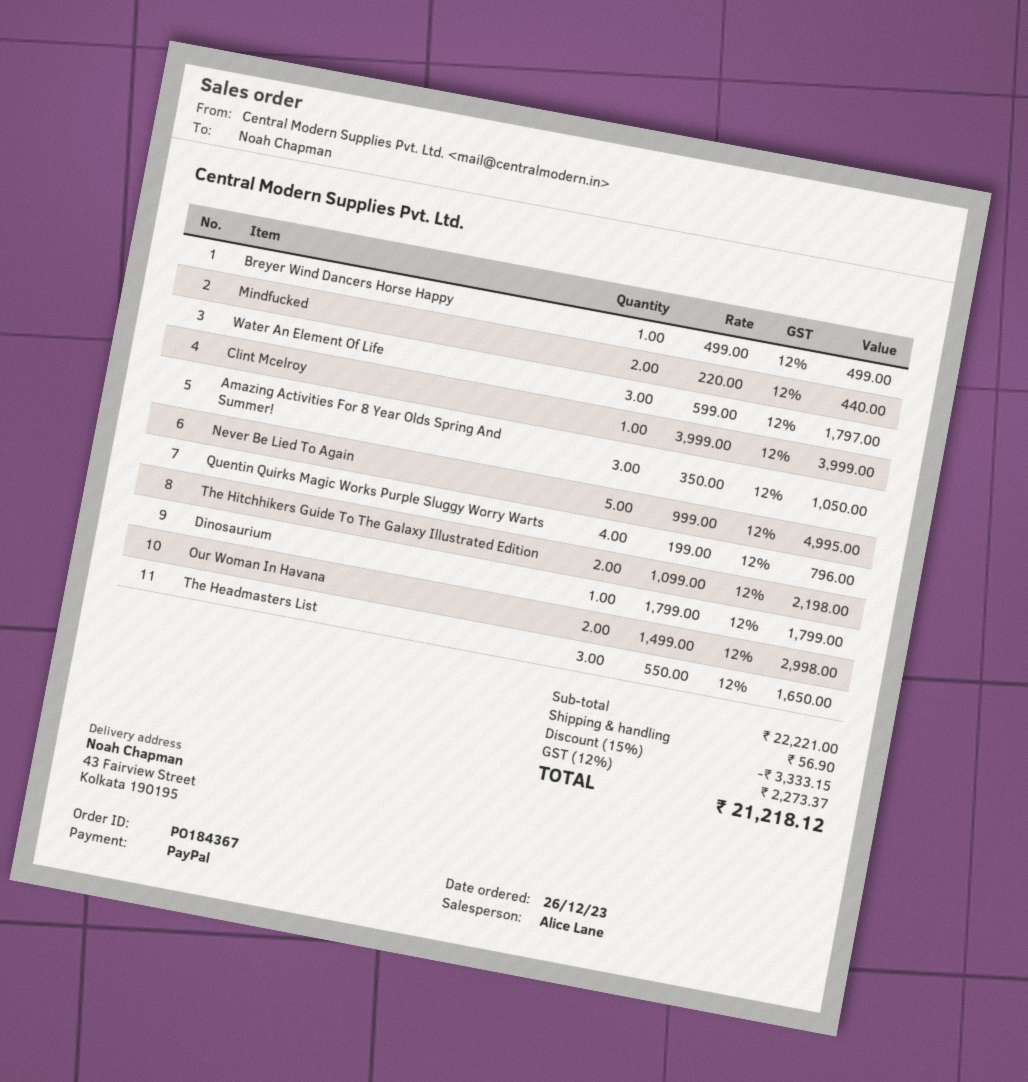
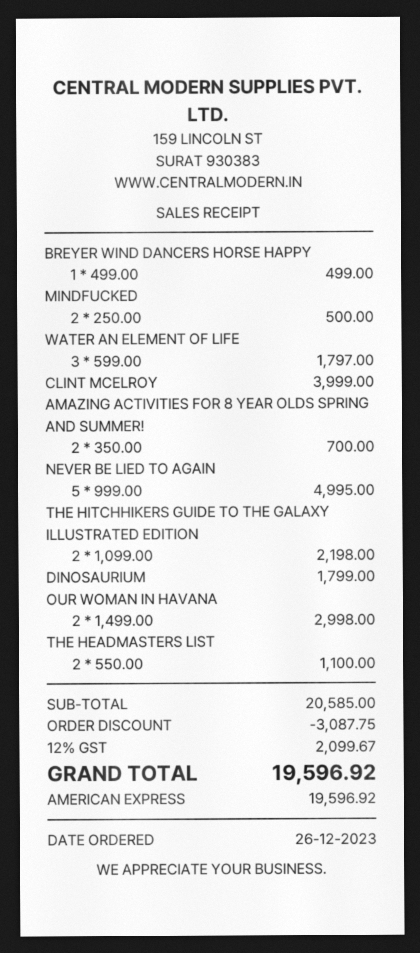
payment method: PayPal -> American Express
Mindfucked: 2 x 220.00 = 440.00 -> 2 x 250.00 = 500.00
Amazing Activities For 8 Year Olds Spring And Summer!: 3 x 350.00 = 1050.00 -> 2 x 350.00 = 700.00
Quentin Quirks Magic Works Purple Sluggy Worry Warts: 4 x 199.00 = 796.00 -> none
The Headmasters List: 3 x 550.00 = 1650.00 -> 2 x 550.00 = 1100.00
subtotal: 22221.00 -> 20585.00
discount: 3333.15 -> 3087.75
shipping: 56.90 -> none
tax: 12% = 2273.37 -> 12% = 2099.67
total: 21218.12 -> 19596.92

